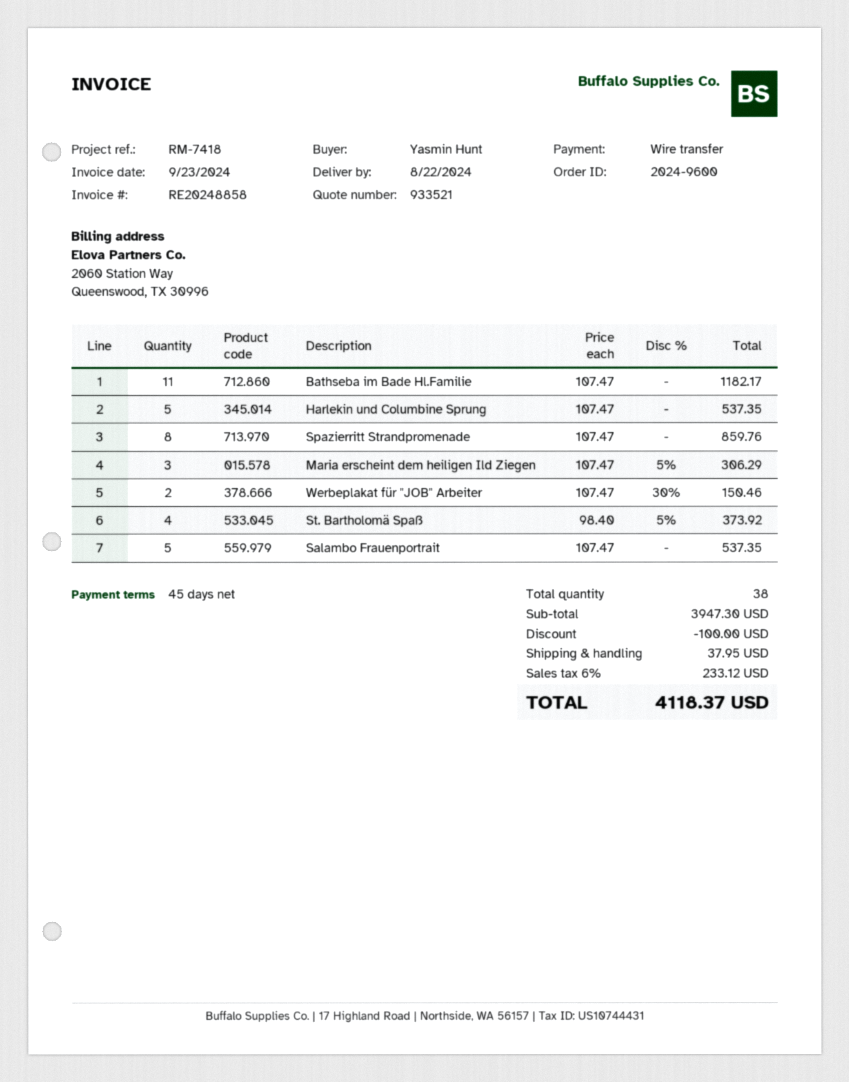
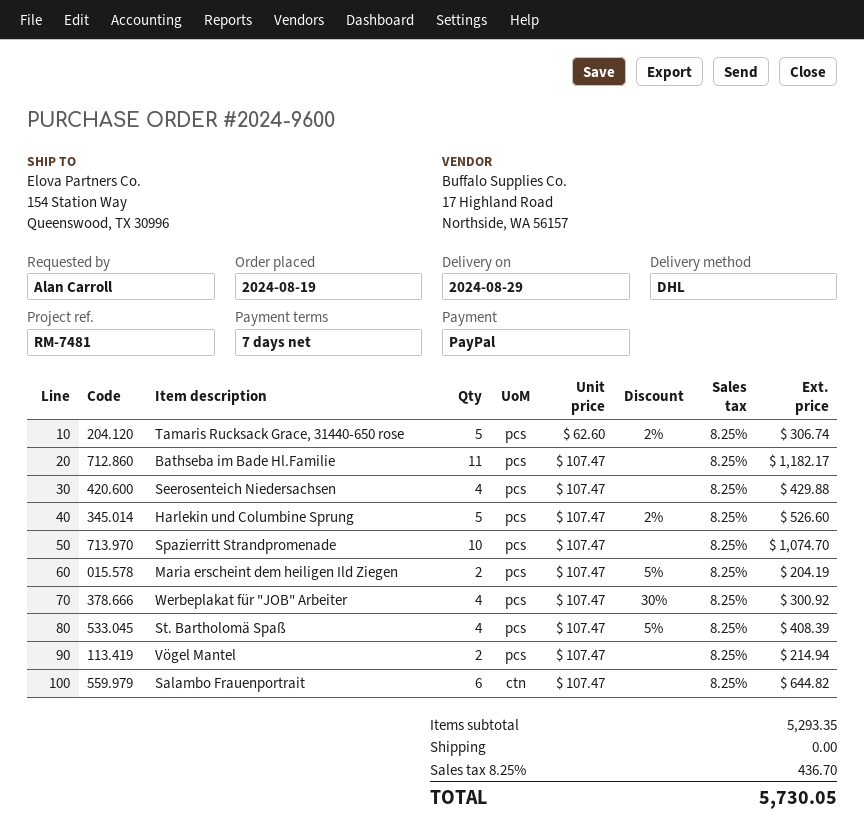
delivery date: 2024-08-22 -> 2024-08-29
payment terms: 45 days -> 7 days
reference: RM-7418 -> RM-7481
ordered by: Yasmin Hunt -> Alan Carroll
payment method: bank transfer -> PayPal
Harlekin und Columbine Sprung: 5 x 107.47 = 537.35 -> 5 x 107.47 - 2% = 526.60
Spazierritt Strandpromenade: 8 x 107.47 = 859.76 -> 10 x 107.47 = 1074.70
Maria erscheint dem heiligen Ild Ziegen: 3 x 107.47 - 5% = 306.29 -> 2 x 107.47 - 5% = 204.19
Werbeplakat für "JOB" Arbeiter: 2 x 107.47 - 30% = 150.46 -> 4 x 107.47 - 30% = 300.92
St. Bartholomä Spaß: 4 x 98.40 - 5% = 373.92 -> 4 x 107.47 - 5% = 408.39
Salambo Frauenportrait: 5 x 107.47 = 537.35 -> 6 x 107.47 = 644.82
Tamaris Rucksack Grace, 31440-650 rose: none -> 5 x 62.60 - 2% = 306.74
Seerosenteich Niedersachsen: none -> 4 x 107.47 = 429.88
Vögel Mantel: none -> 2 x 107.47 = 214.94
subtotal: 3947.30 -> 5293.35
discount: 100.00 -> none
shipping: 37.95 -> 0.00
tax: 6% = 233.12 -> 8.25% = 436.70
total: 4118.37 -> 5730.05

